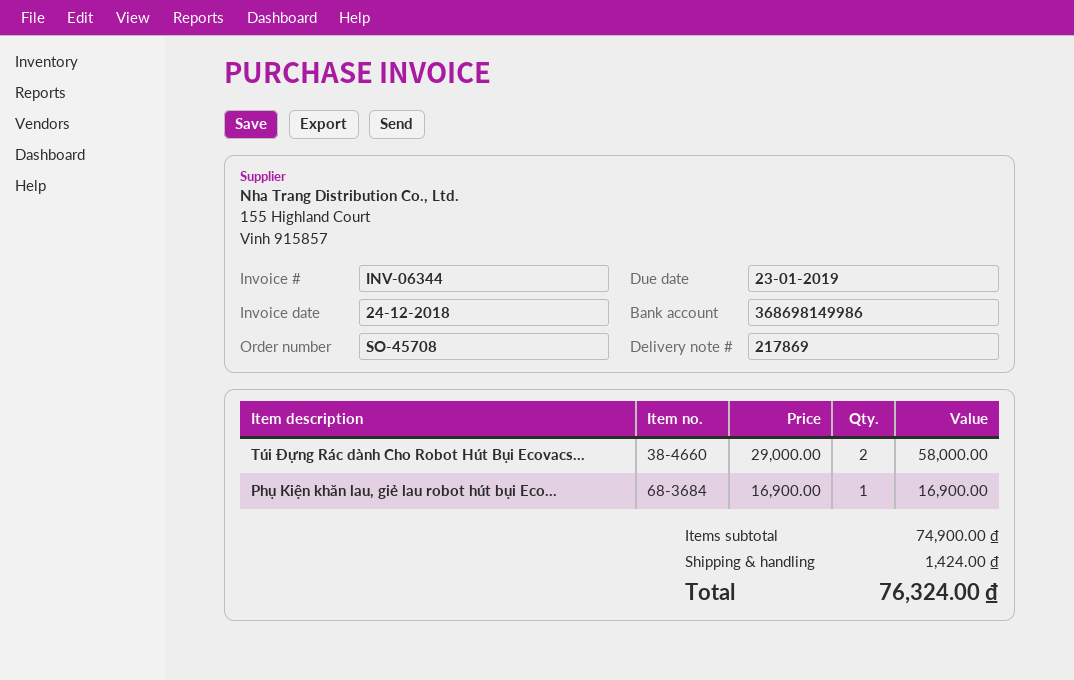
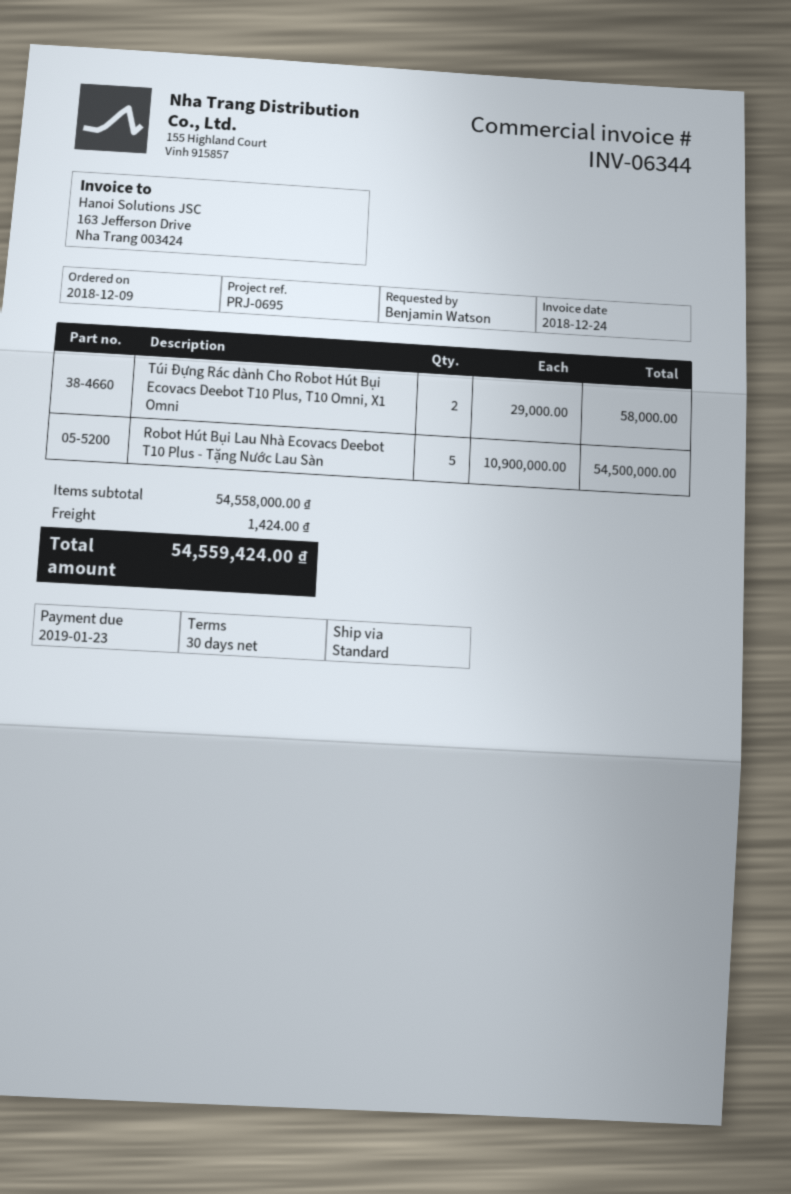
Phụ Kiện khăn lau, giẻ lau robot hút bụi Eco...: 1 x 16900.00 = 16900.00 -> none
Robot Hút Bụi Lau Nhà Ecovacs Deebot T10 Plus - Tặng Nước Lau Sàn: none -> 5 x 10900000.00 = 54500000.00
subtotal: 74900.00 -> 54558000.00
total: 76324.00 -> 54559424.00

